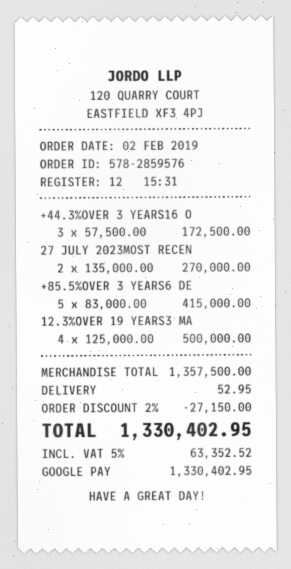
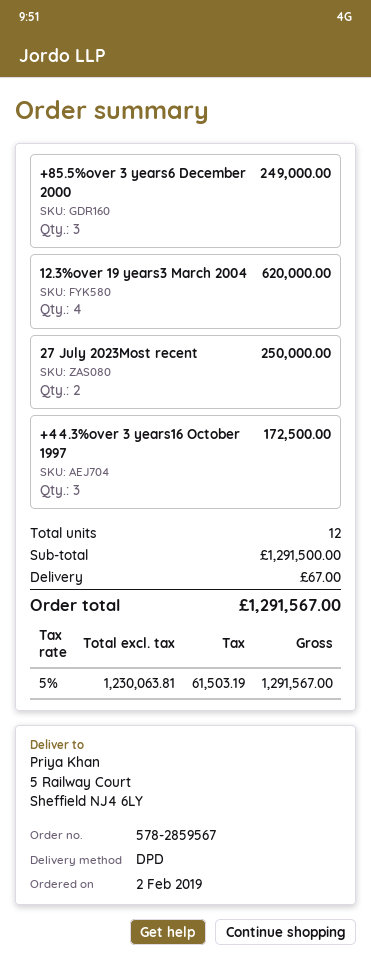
order number: 578-2859576 -> 578-2859567
27 JULY 2023MOST RECEN: 2 for 270000.00 -> 2 for 250000.00
+85.5%OVER 3 YEARS6 DE: 5 for 415000.00 -> 3 for 249000.00
12.3%OVER 19 YEARS3 MA: 4 for 500000.00 -> 4 for 620000.00
subtotal: 1357500.00 -> 1291500.00
discount: 2% = 27150.00 -> none
shipping: 52.95 -> 67.00
tax: 5% = 63352.52 -> 5% = 61503.19
total: 1330402.95 -> 1291567.00

